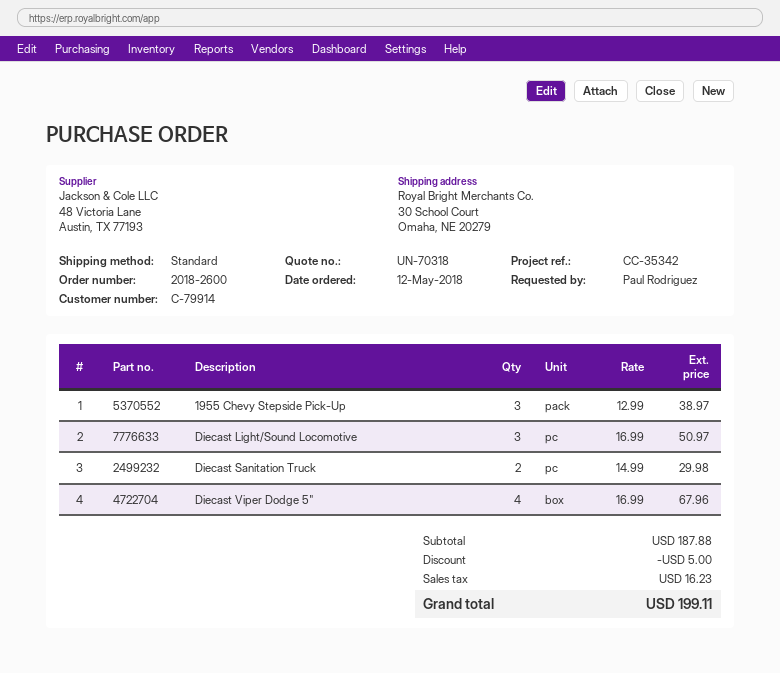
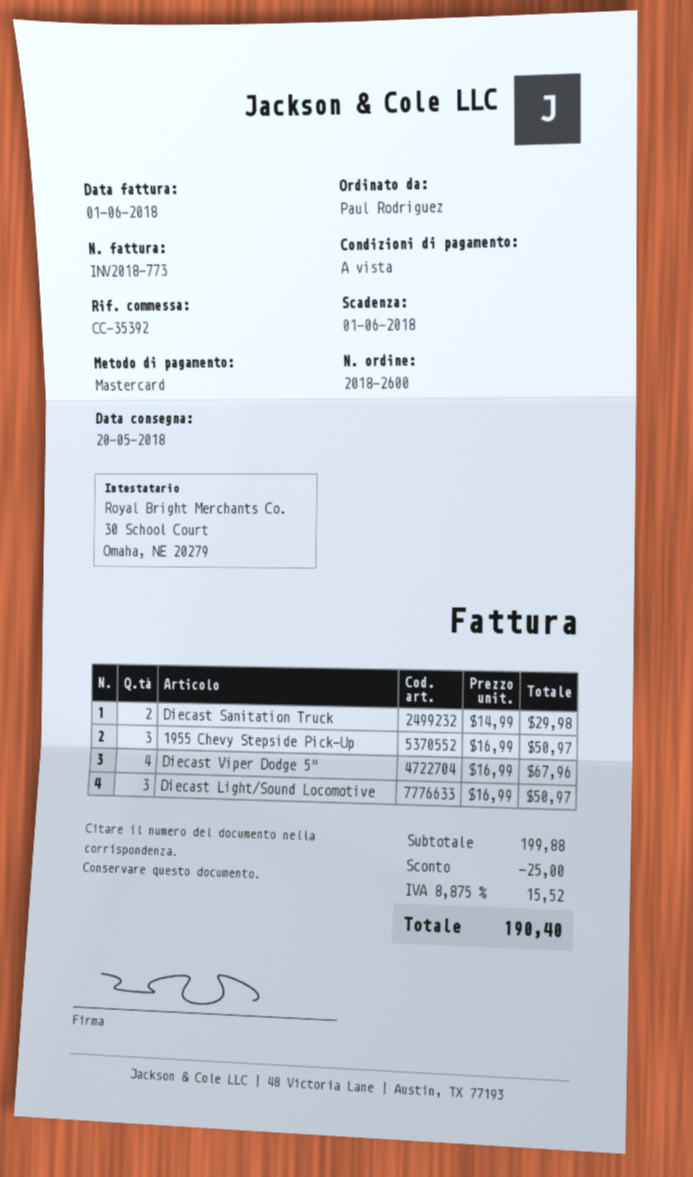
reference: CC-35342 -> CC-35392
1955 Chevy Stepside Pick-Up: 3 x 12.99 = 38.97 -> 3 x 16.99 = 50.97
subtotal: 187.88 -> 199.88
discount: 5.00 -> 25.00
tax: 16.23 -> 15.52
total: 199.11 -> 190.40

